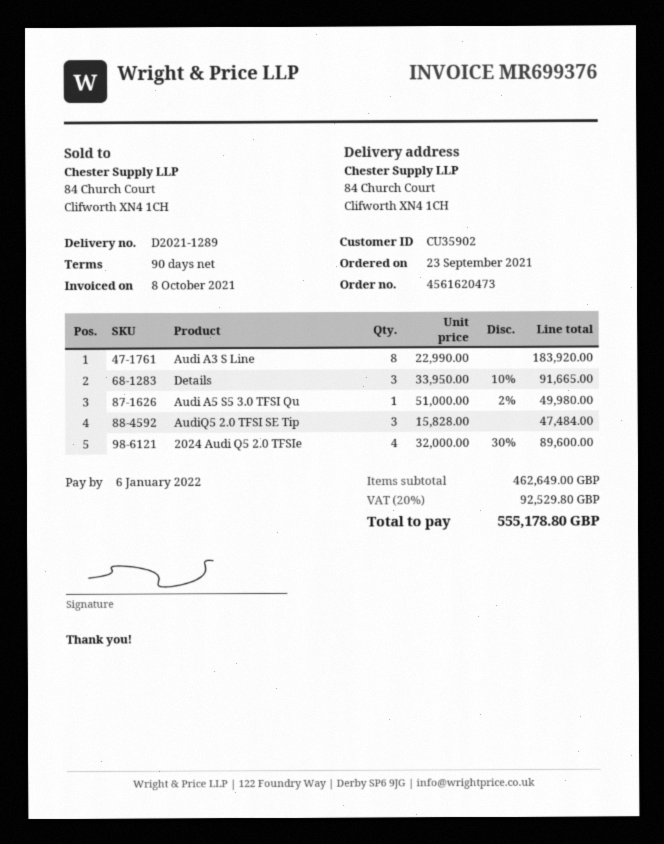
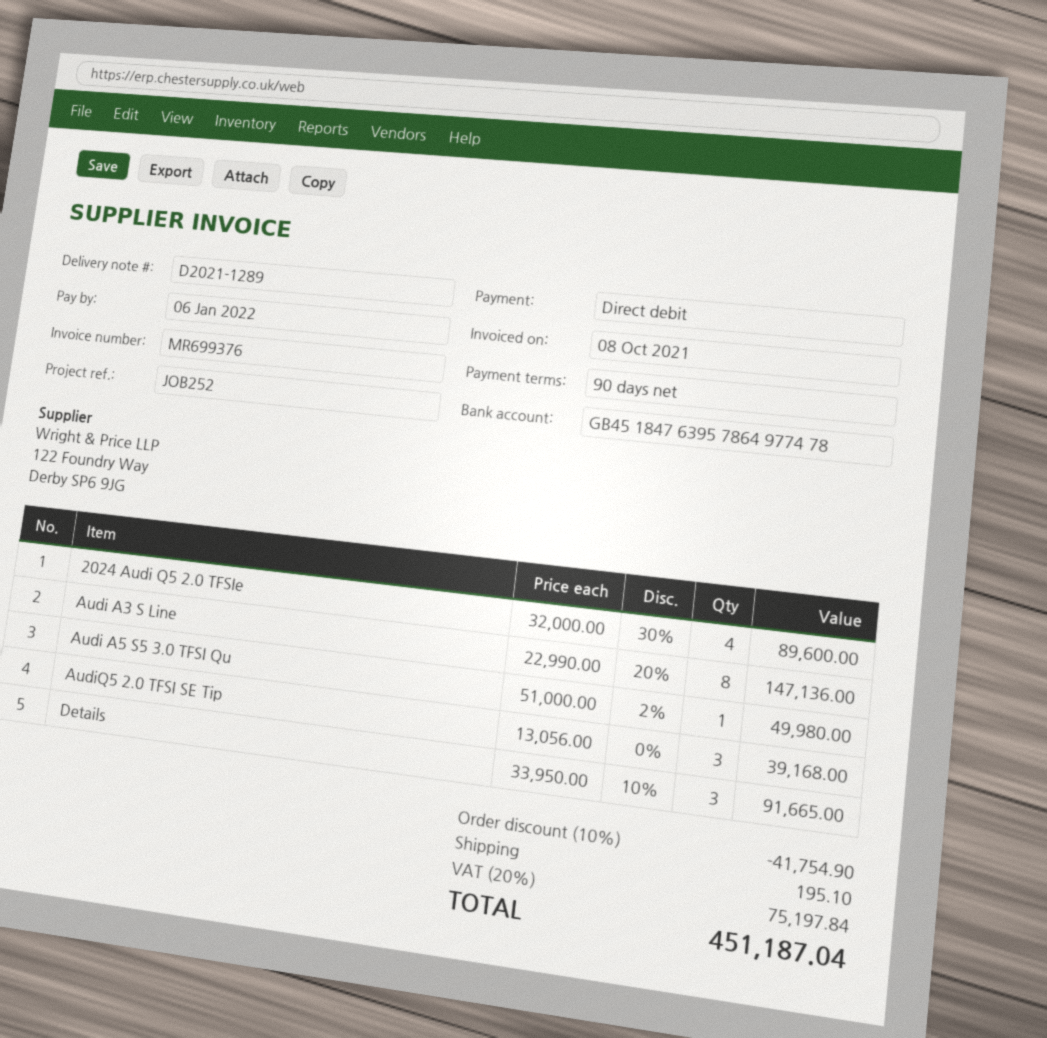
Audi A3 S Line: 8 x 22990.00 = 183920.00 -> 8 x 22990.00 - 20% = 147136.00
AudiQ5 2.0 TFSI SE Tip: 3 x 15828.00 = 47484.00 -> 3 x 13056.00 = 39168.00
discount: none -> 10% = 41754.90
shipping: none -> 195.10
tax: 20% = 92529.80 -> 20% = 75197.84
total: 555178.80 -> 451187.04

